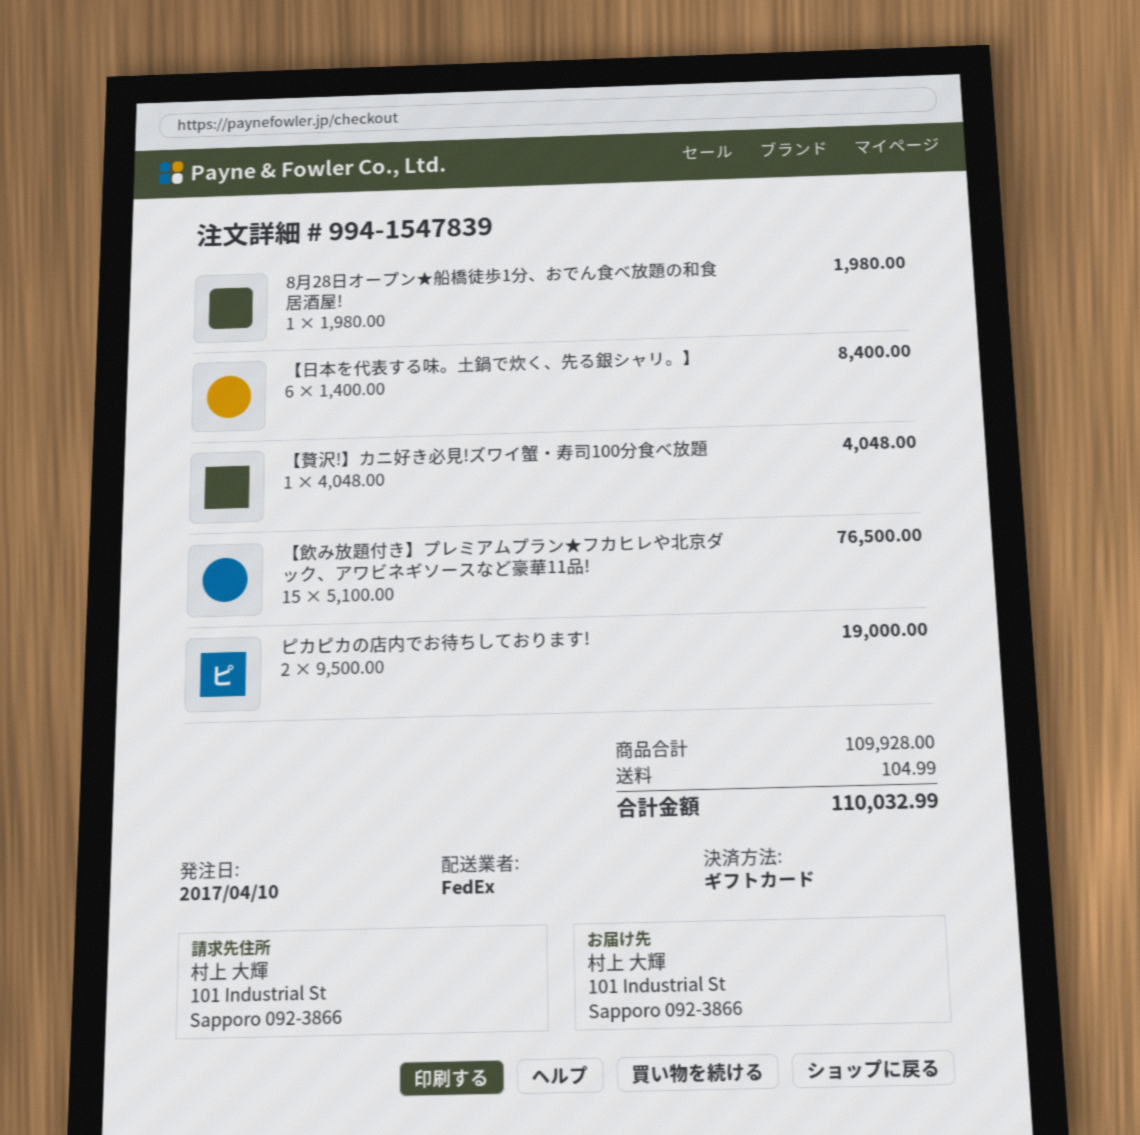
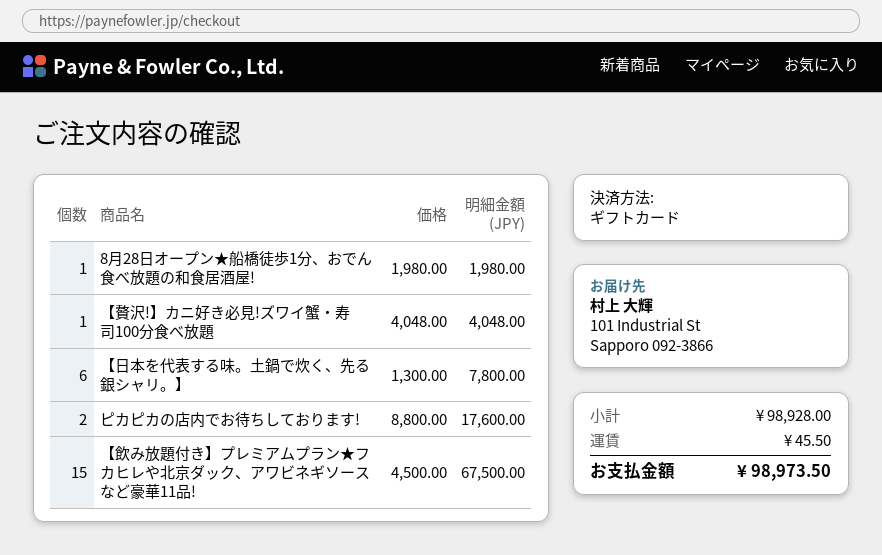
【日本を代表する味。土鍋で炊く、先る銀シャリ。】: 6 x 1400.00 = 8400.00 -> 6 x 1300.00 = 7800.00
【飲み放題付き】プレミアムプラン★フカヒレや北京ダック、アワビネギソースなど豪華11品!: 15 x 5100.00 = 76500.00 -> 15 x 4500.00 = 67500.00
ピカピカの店内でお待ちしております!: 2 x 9500.00 = 19000.00 -> 2 x 8800.00 = 17600.00
subtotal: 109928.00 -> 98928.00
shipping: 104.99 -> 45.50
total: 110032.99 -> 98973.50

